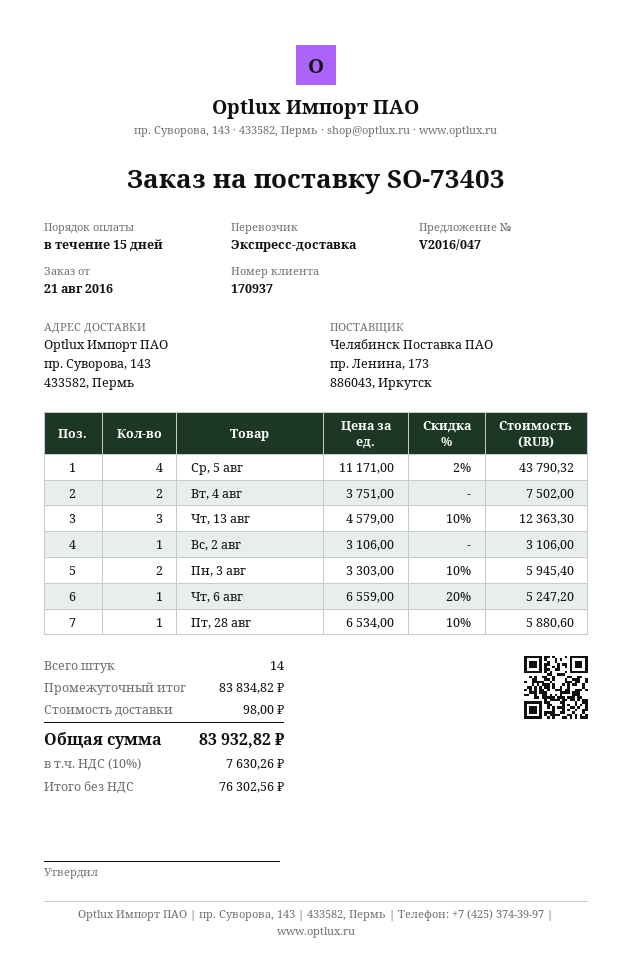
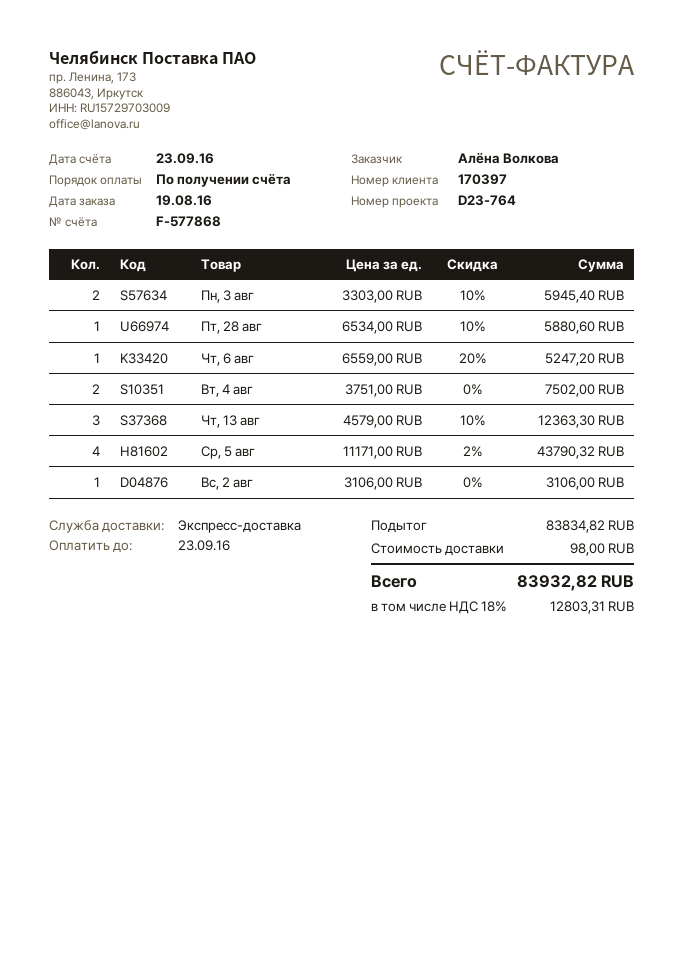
order date: 2016-08-21 -> 2016-08-19
payment terms: 15 days -> on receipt
customer number: 170937 -> 170397
tax: 10% = 7630.26 -> 18% = 12803.31

